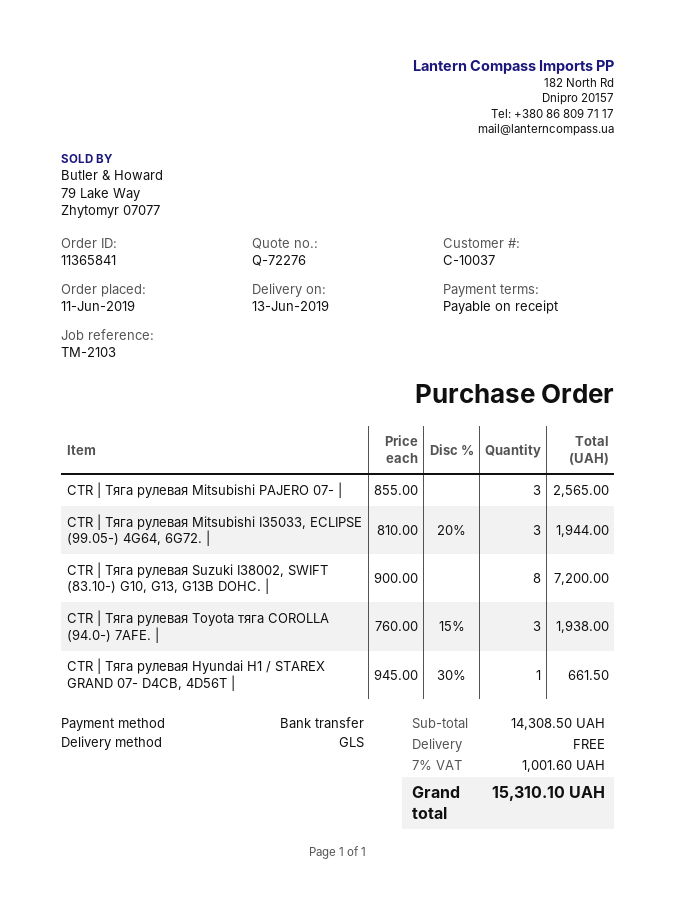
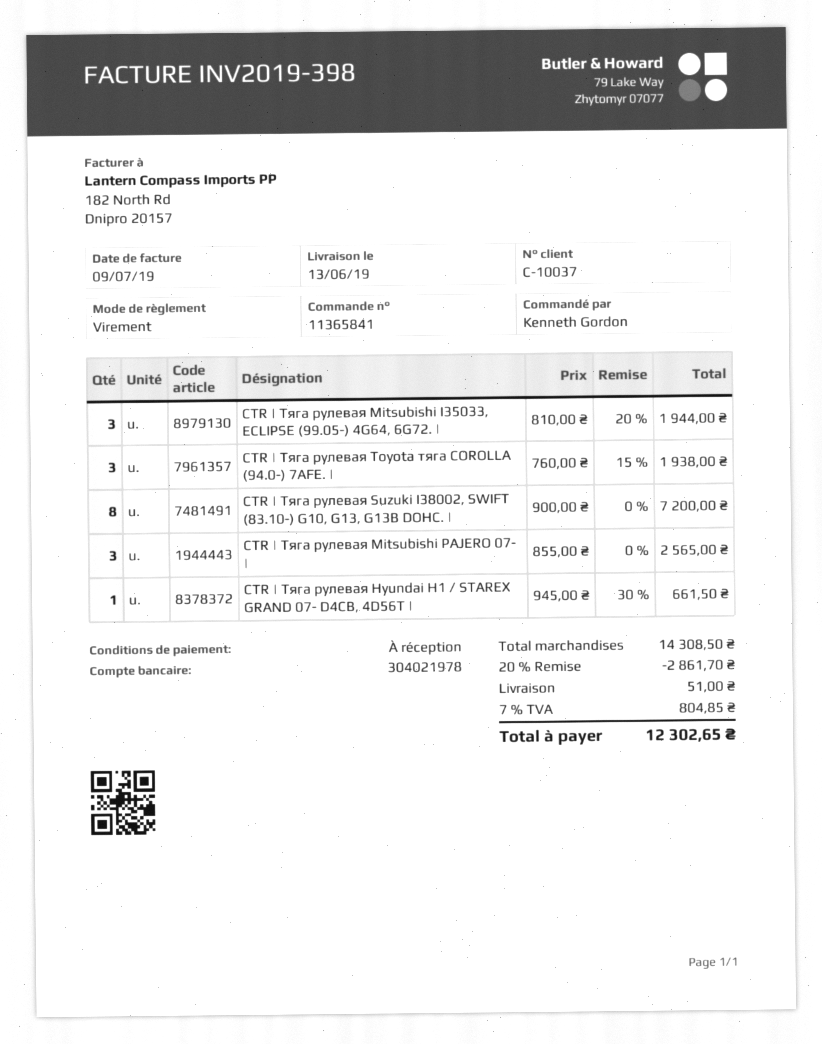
discount: none -> 20% = 2861.70
shipping: 0.00 -> 51.00
tax: 7% = 1001.60 -> 7% = 804.85
total: 15310.10 -> 12302.65

